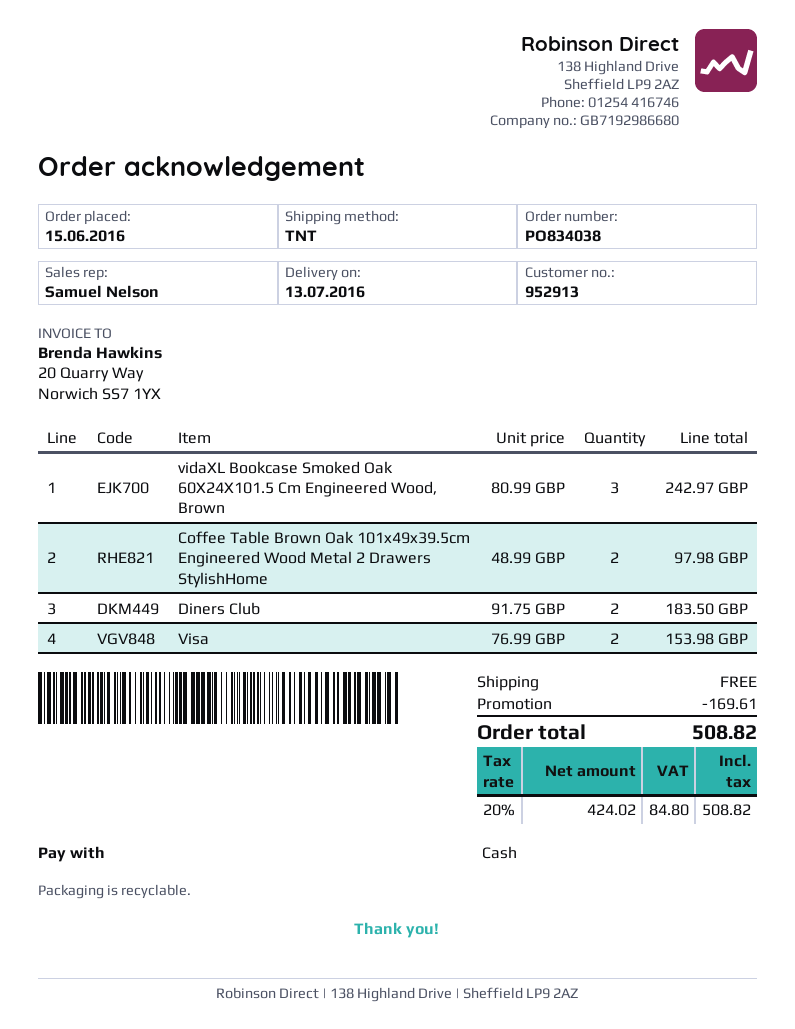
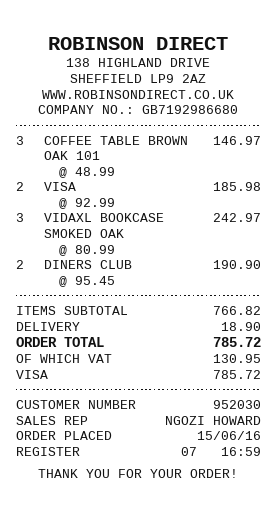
customer number: 952913 -> 952030
sales rep: Samuel Nelson -> NGOZI HOWARD
payment method: cash -> Visa
Coffee Table Brown Oak 101x49x39.5cm Engineered Wood Metal 2 Drawers StylishHome: 2 x 48.99 = 97.98 -> 3 x 48.99 = 146.97
Diners Club: 2 x 91.75 = 183.50 -> 2 x 95.45 = 190.90
Visa: 2 x 76.99 = 153.98 -> 2 x 92.99 = 185.98
discount: 169.61 -> none
shipping: 0.00 -> 18.90
tax: 84.80 -> 130.95
total: 508.82 -> 785.72

